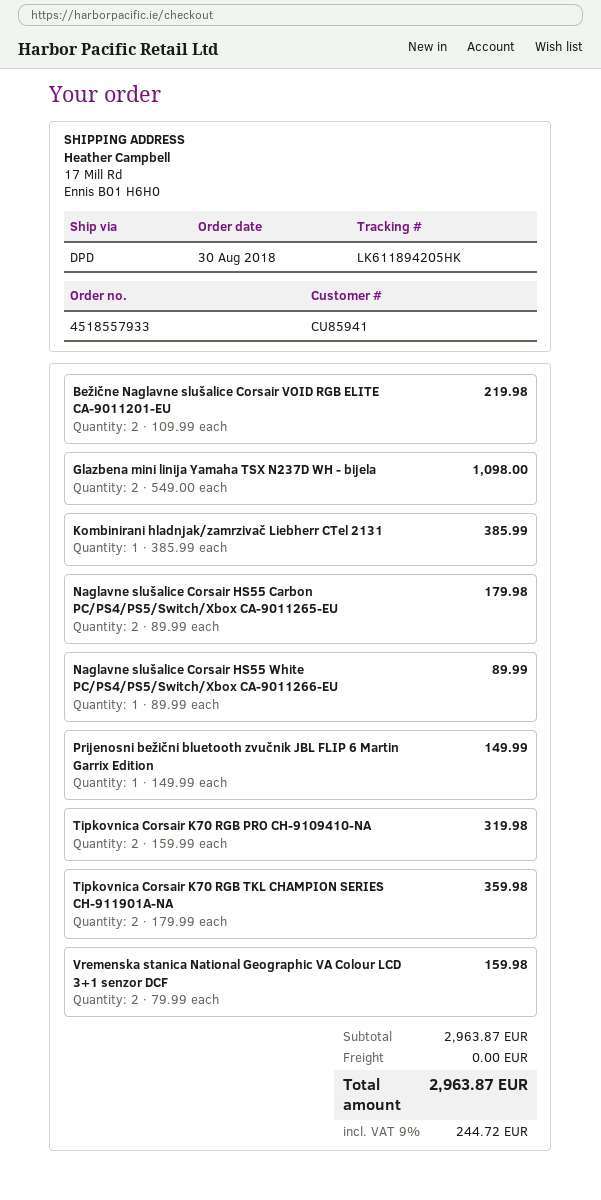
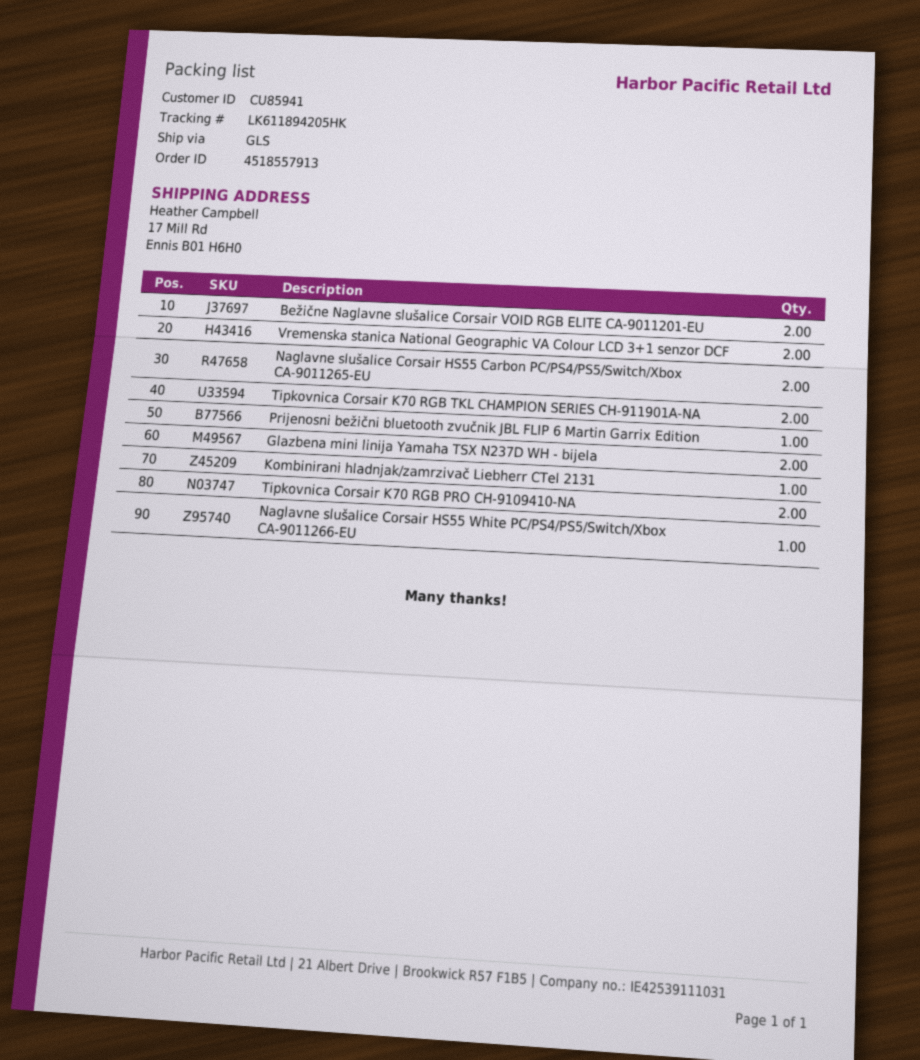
order number: 4518557933 -> 4518557913
shipping method: DPD -> GLS

